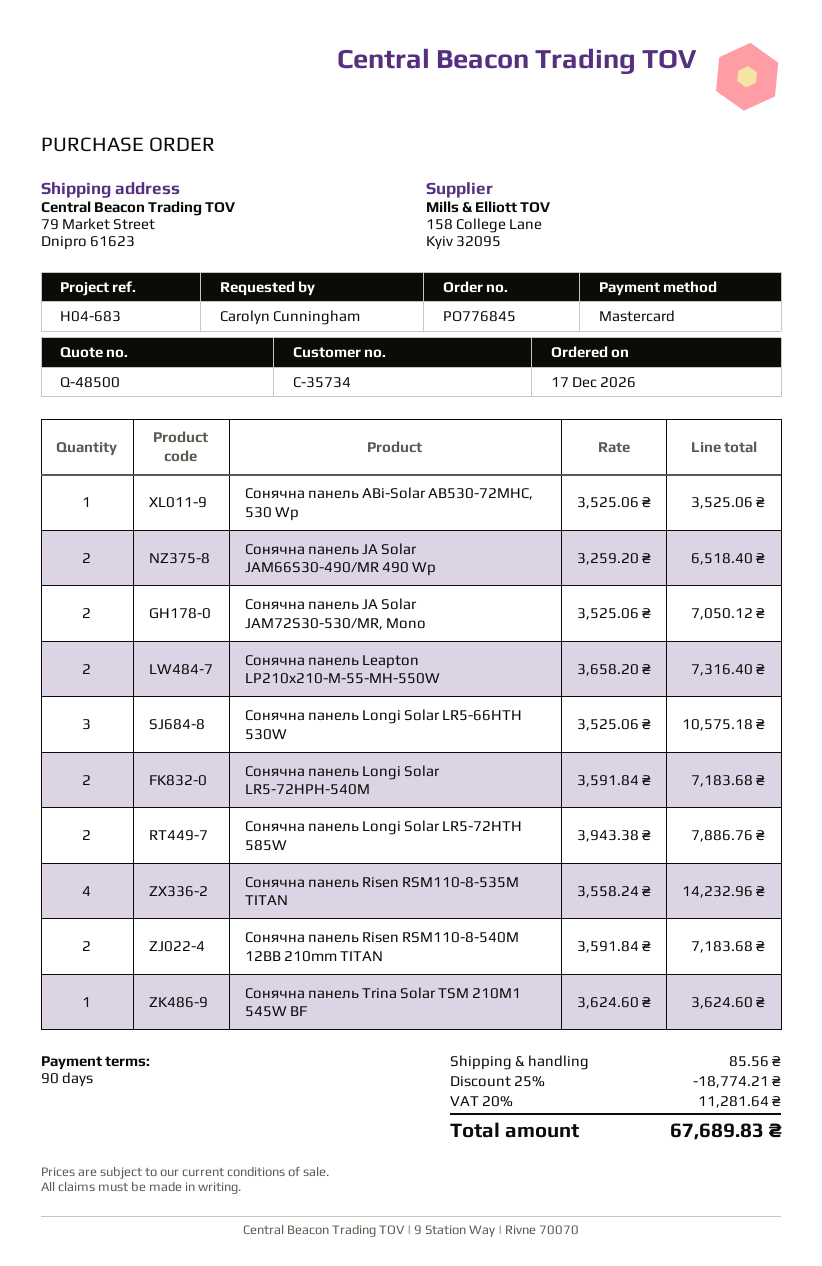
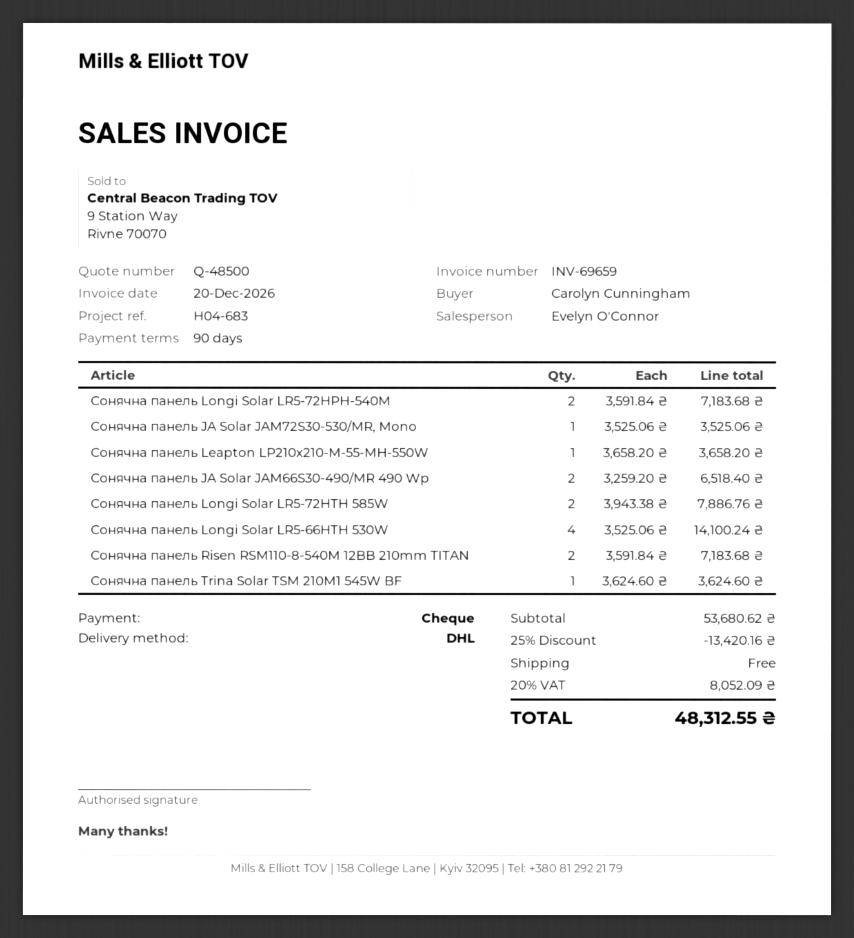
payment method: Mastercard -> cheque
Сонячна панель ABi-Solar AB530-72MHC, 530 Wp: 1 x 3525.06 = 3525.06 -> none
Сонячна панель JA Solar JAM72S30-530/MR, Mono: 2 x 3525.06 = 7050.12 -> 1 x 3525.06 = 3525.06
Сонячна панель Leapton LP210x210-M-55-MH-550W: 2 x 3658.20 = 7316.40 -> 1 x 3658.20 = 3658.20
Сонячна панель Longi Solar LR5-66HTH 530W: 3 x 3525.06 = 10575.18 -> 4 x 3525.06 = 14100.24
Сонячна панель Risen RSM110-8-535M TITAN: 4 x 3558.24 = 14232.96 -> none
discount: 25% = 18774.21 -> 25% = 13420.16
shipping: 85.56 -> 0.00
tax: 20% = 11281.64 -> 20% = 8052.09
total: 67689.83 -> 48312.55

